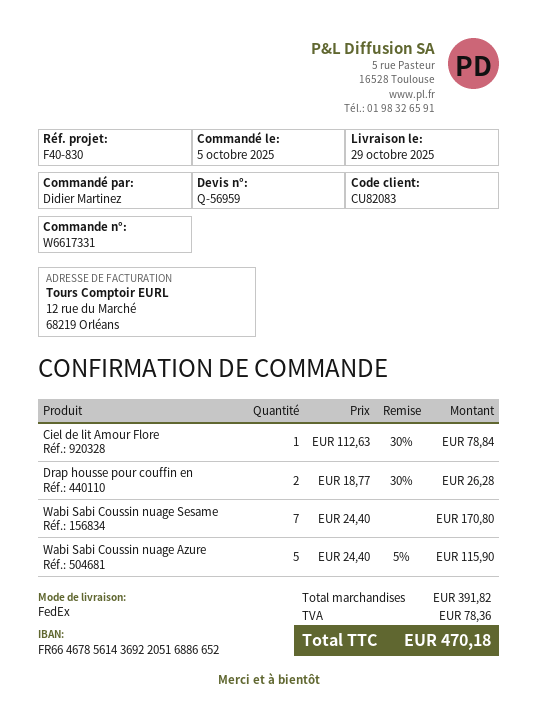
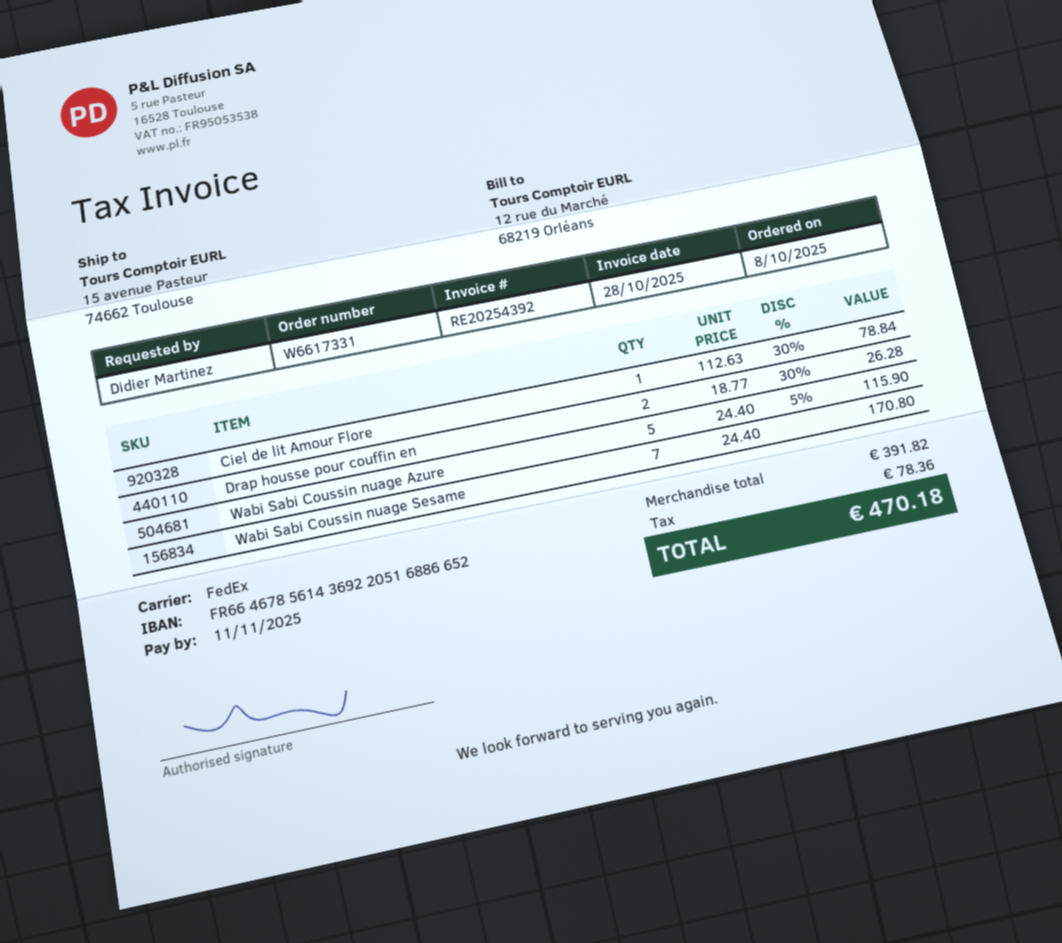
order date: 2025-10-05 -> 2025-10-08

